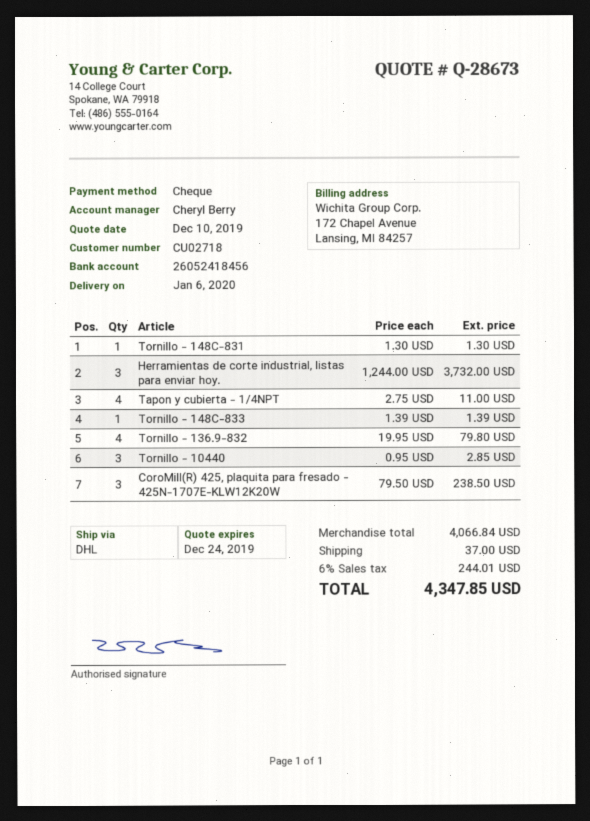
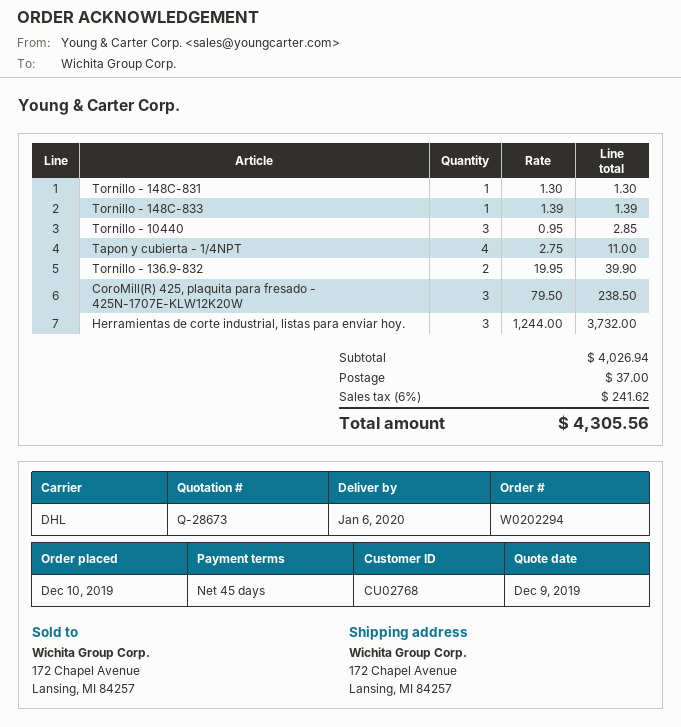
quote date: 2019-12-10 -> 2019-12-09
customer number: CU02718 -> CU02768
Tornillo - 136.9-832: 4 x 19.95 = 79.80 -> 2 x 19.95 = 39.90
subtotal: 4066.84 -> 4026.94
tax: 6% = 244.01 -> 6% = 241.62
total: 4347.85 -> 4305.56

